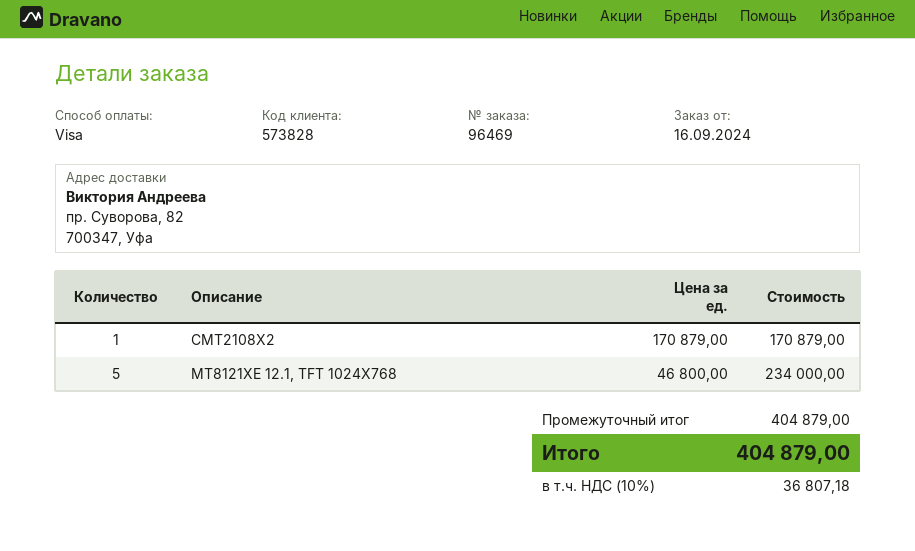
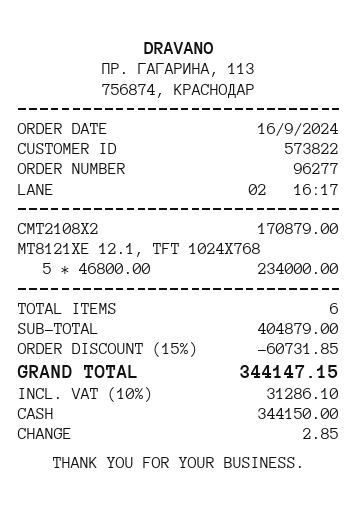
order number: 96469 -> 96277
customer number: 573828 -> 573822
payment method: Visa -> cash
discount: none -> 15% = 60731.85
tax: 10% = 36807.18 -> 10% = 31286.10
total: 404879.00 -> 344147.15

